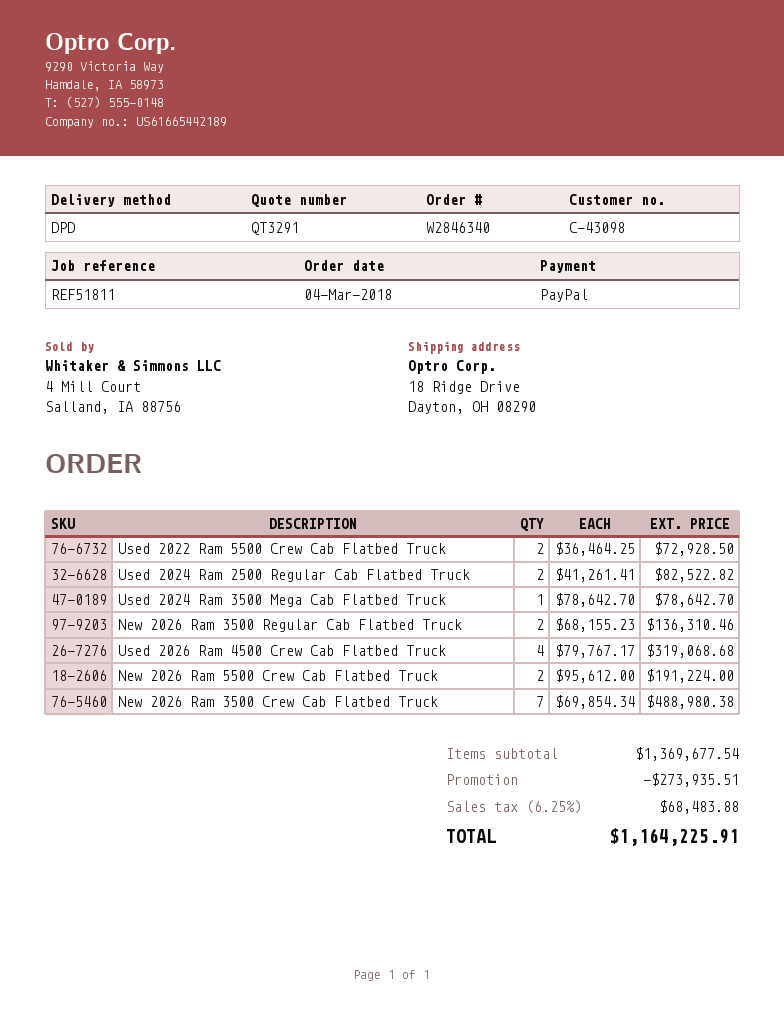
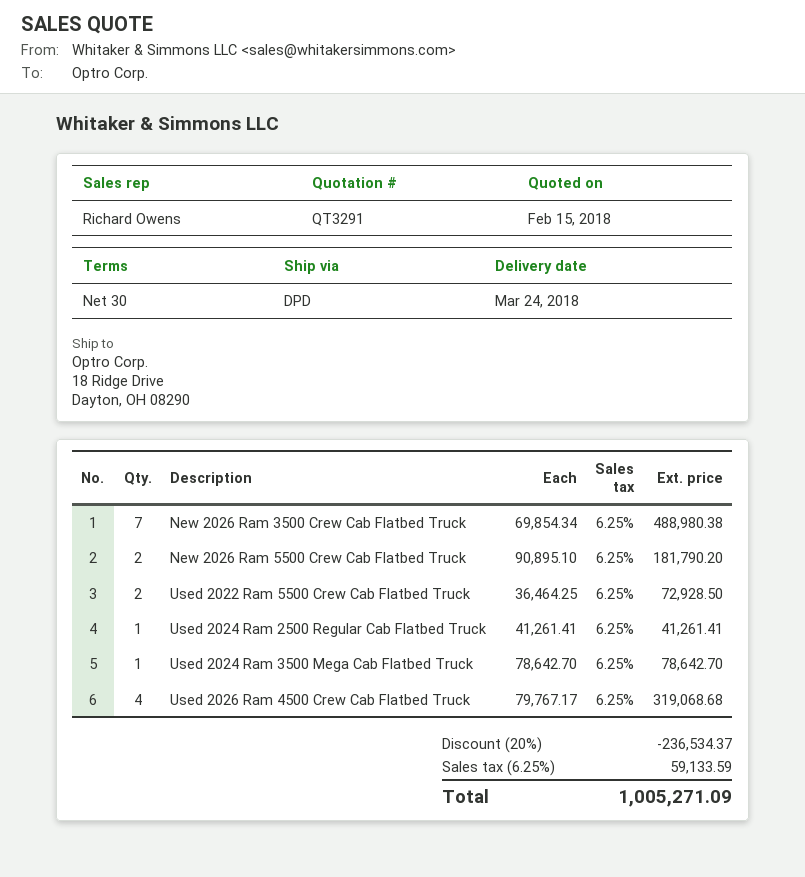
Used 2024 Ram 2500 Regular Cab Flatbed Truck: 2 x 41261.41 = 82522.82 -> 1 x 41261.41 = 41261.41
New 2026 Ram 3500 Regular Cab Flatbed Truck: 2 x 68155.23 = 136310.46 -> none
New 2026 Ram 5500 Crew Cab Flatbed Truck: 2 x 95612.00 = 191224.00 -> 2 x 90895.10 = 181790.20
discount: 273935.51 -> 236534.37
tax: 6.25% = 68483.88 -> 6.25% = 59133.59
total: 1164225.91 -> 1005271.09

